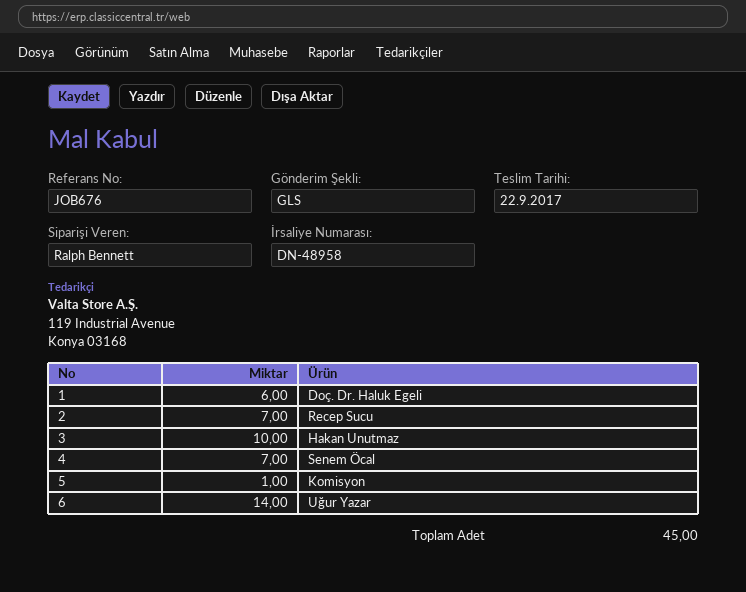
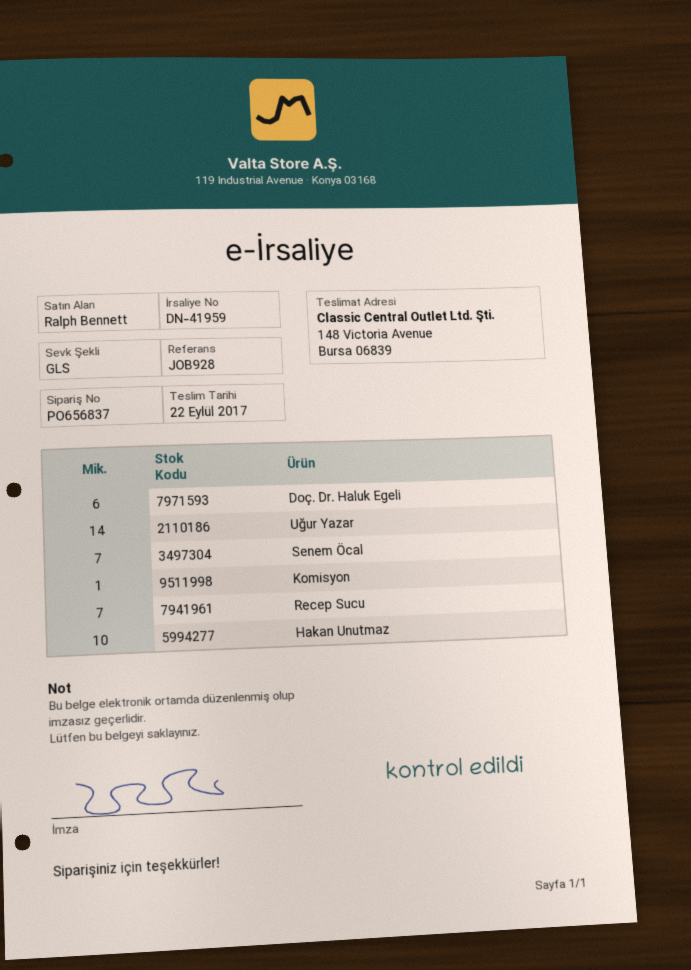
delivery note number: DN-48958 -> DN-41959
reference: JOB676 -> JOB928

